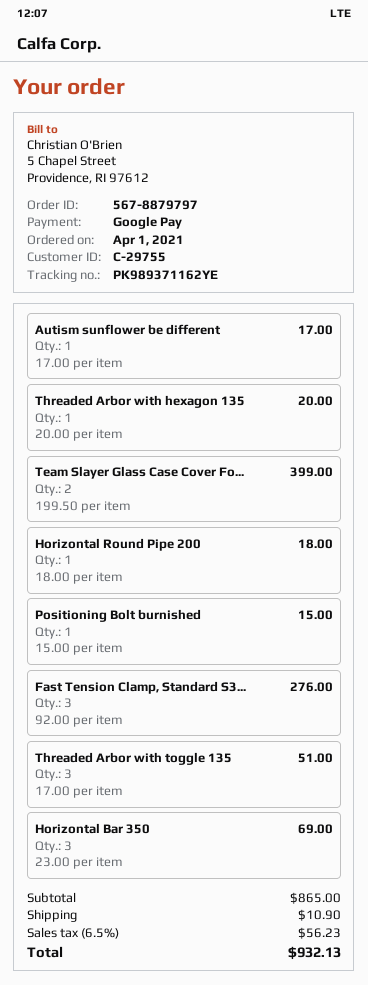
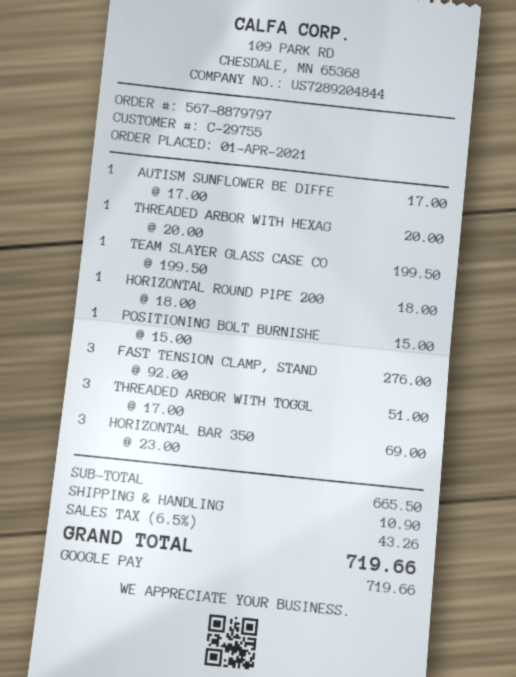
Team Slayer Glass Case Cover Fo...: 2 x 199.50 = 399.00 -> 1 x 199.50 = 199.50
subtotal: 865.00 -> 665.50
tax: 6.5% = 56.23 -> 6.5% = 43.26
total: 932.13 -> 719.66

